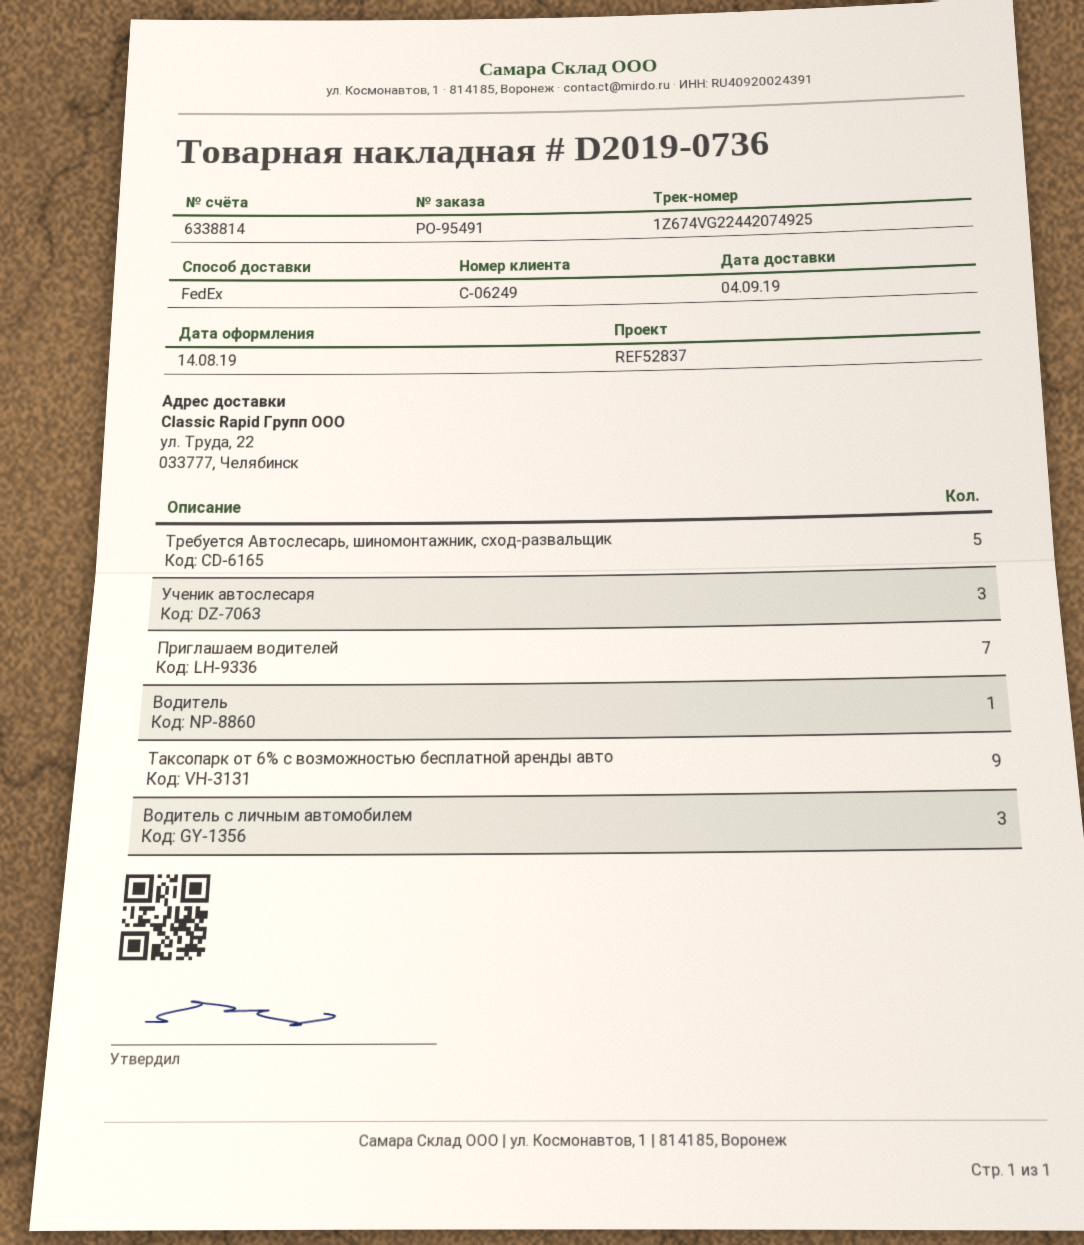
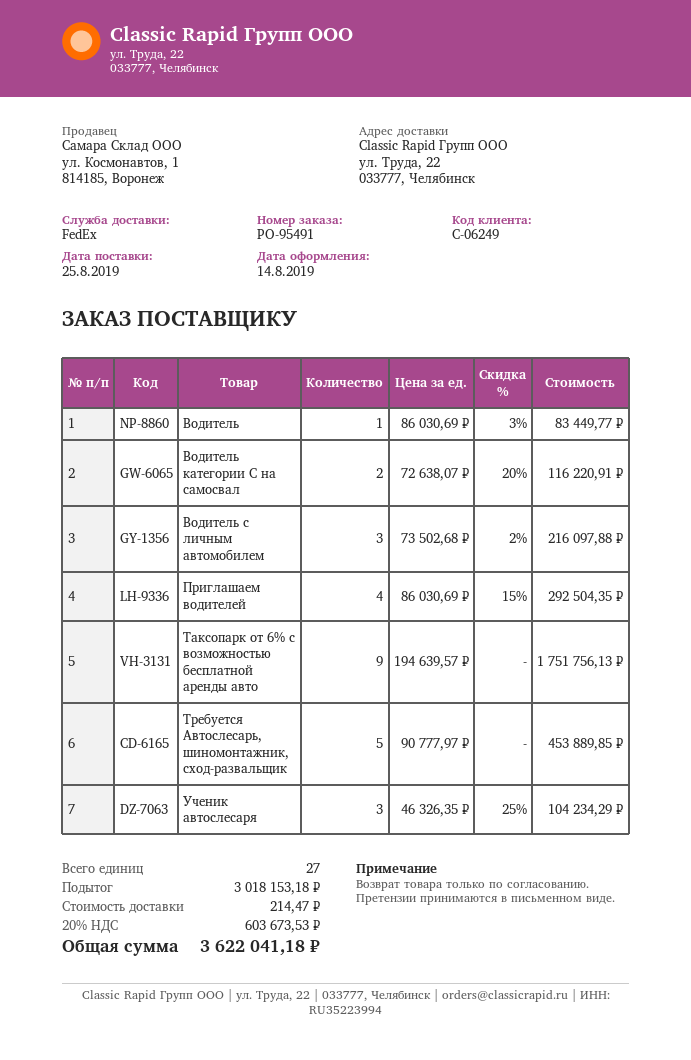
delivery date: 2019-09-04 -> 2019-08-25
Приглашаем водителей: 7 -> 4
Водитель категории С на самосвал: none -> 2

